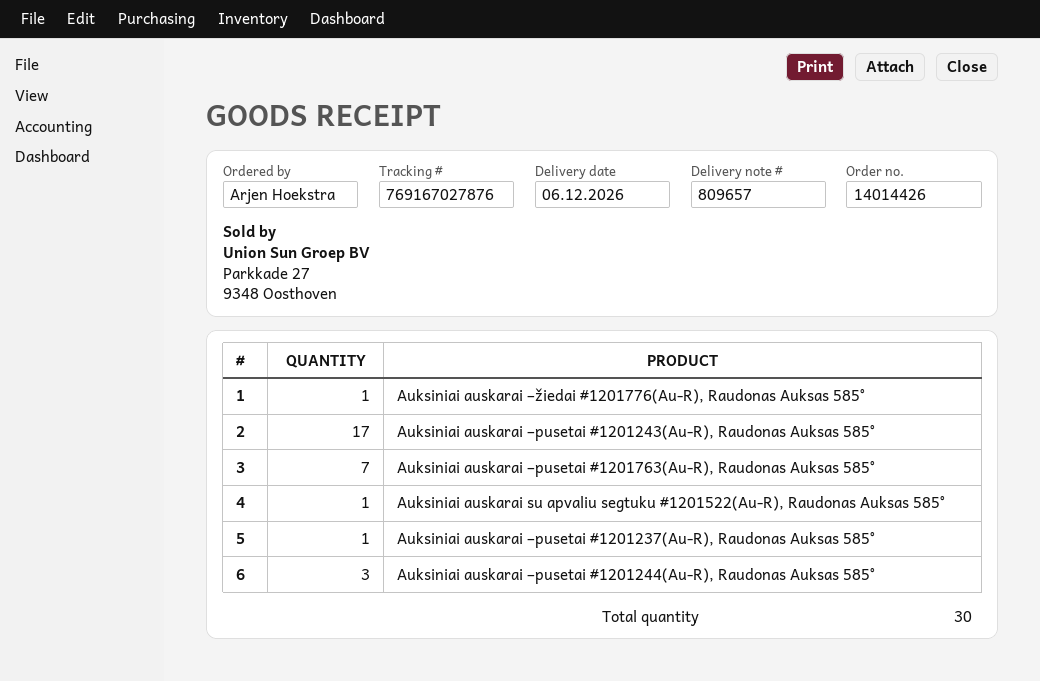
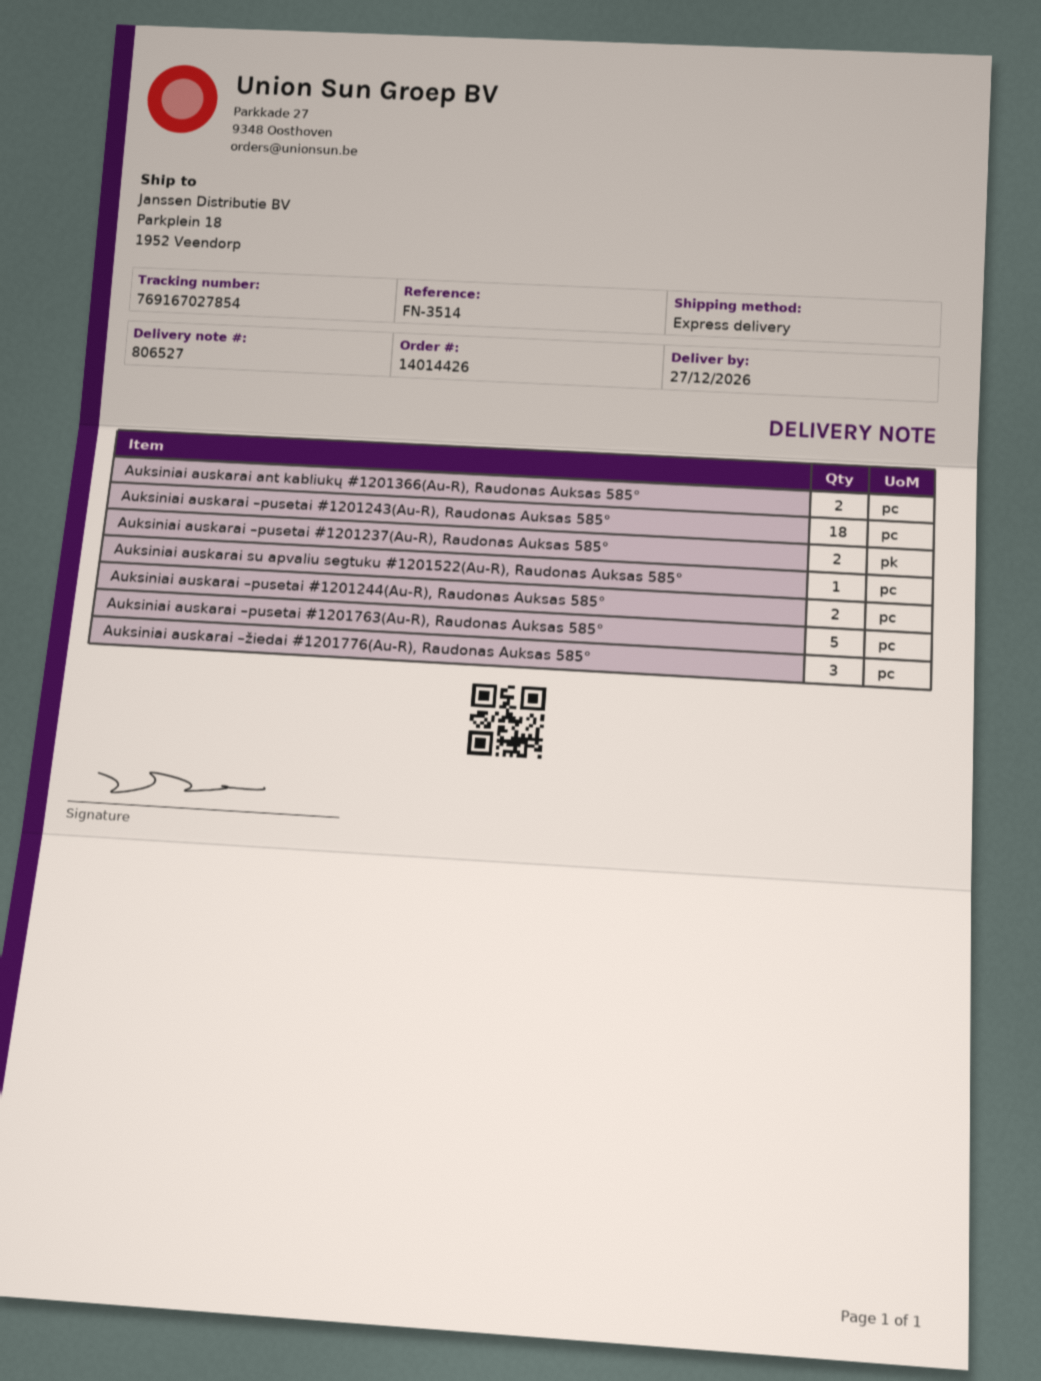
delivery note number: 809657 -> 806527
delivery date: 2026-12-06 -> 2026-12-27
tracking number: 769167027876 -> 769167027854
Auksiniai auskarai –žiedai #1201776(Au-R), Raudonas Auksas 585°: 1 -> 3
Auksiniai auskarai –pusetai #1201243(Au-R), Raudonas Auksas 585°: 17 -> 18
Auksiniai auskarai –pusetai #1201763(Au-R), Raudonas Auksas 585°: 7 -> 5
Auksiniai auskarai –pusetai #1201237(Au-R), Raudonas Auksas 585°: 1 -> 2
Auksiniai auskarai –pusetai #1201244(Au-R), Raudonas Auksas 585°: 3 -> 2
Auksiniai auskarai ant kabliukų #1201366(Au-R), Raudonas Auksas 585°: none -> 2

